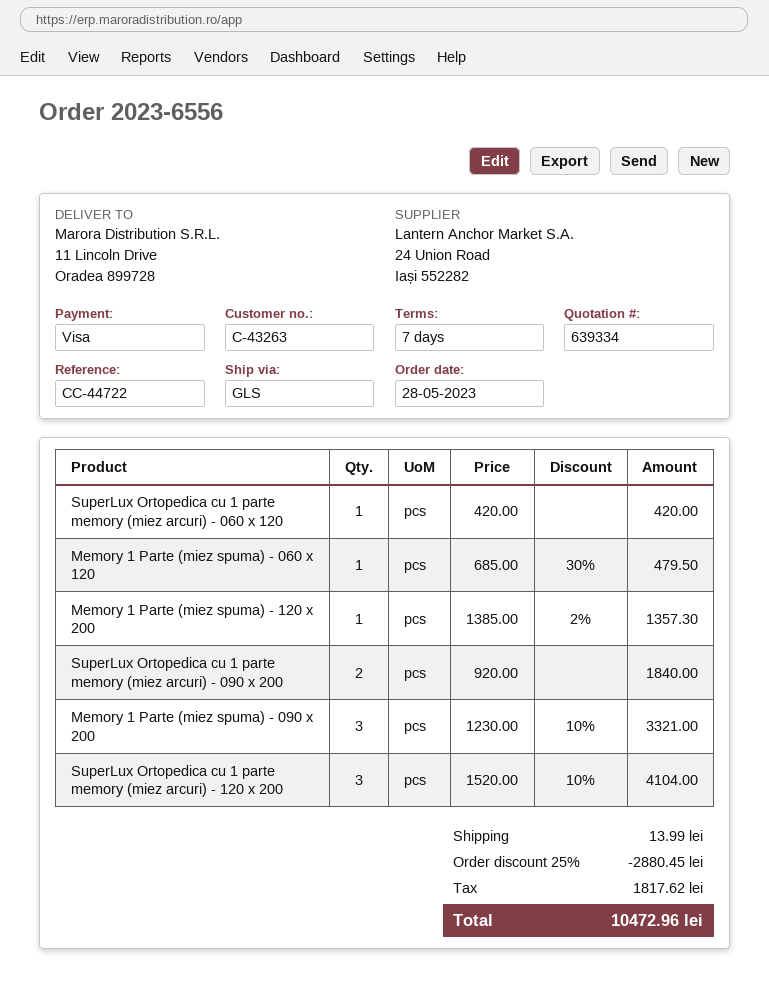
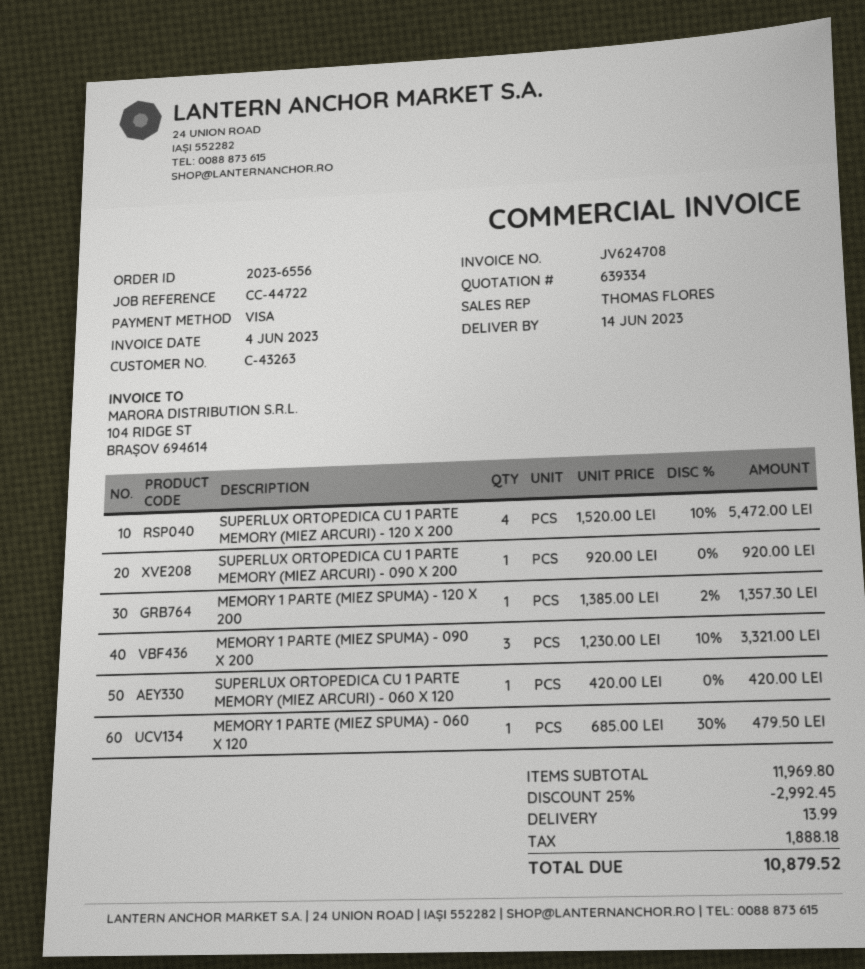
SuperLux Ortopedica cu 1 parte memory (miez arcuri) - 090 x 200: 2 x 920.00 = 1840.00 -> 1 x 920.00 = 920.00
SuperLux Ortopedica cu 1 parte memory (miez arcuri) - 120 x 200: 3 x 1520.00 - 10% = 4104.00 -> 4 x 1520.00 - 10% = 5472.00
discount: 25% = 2880.45 -> 25% = 2992.45
tax: 1817.62 -> 1888.18
total: 10472.96 -> 10879.52

